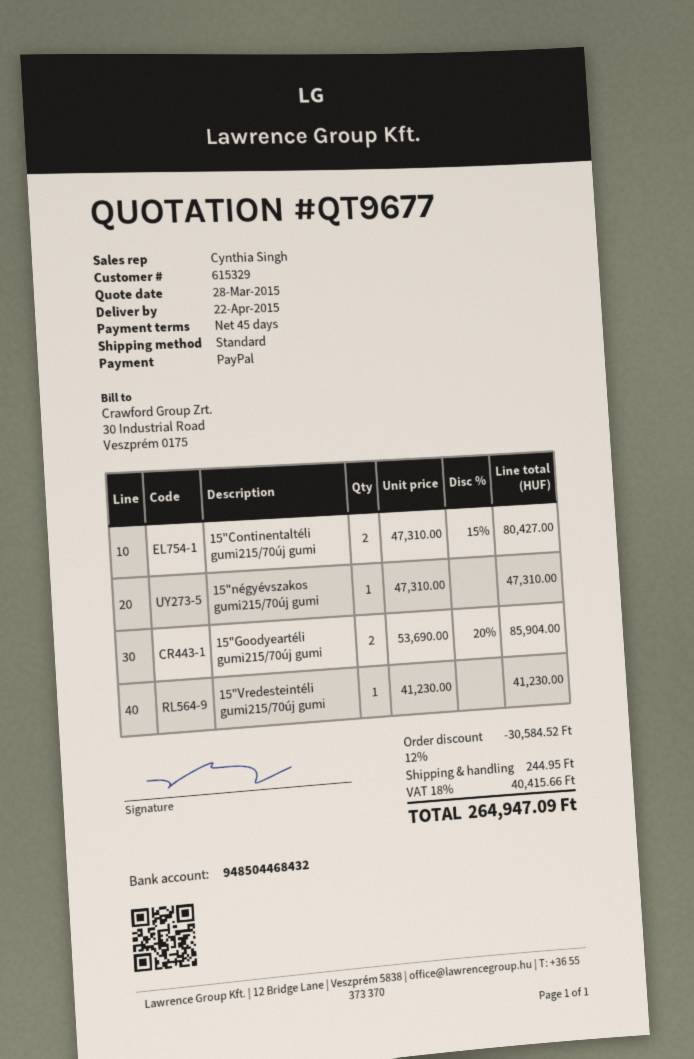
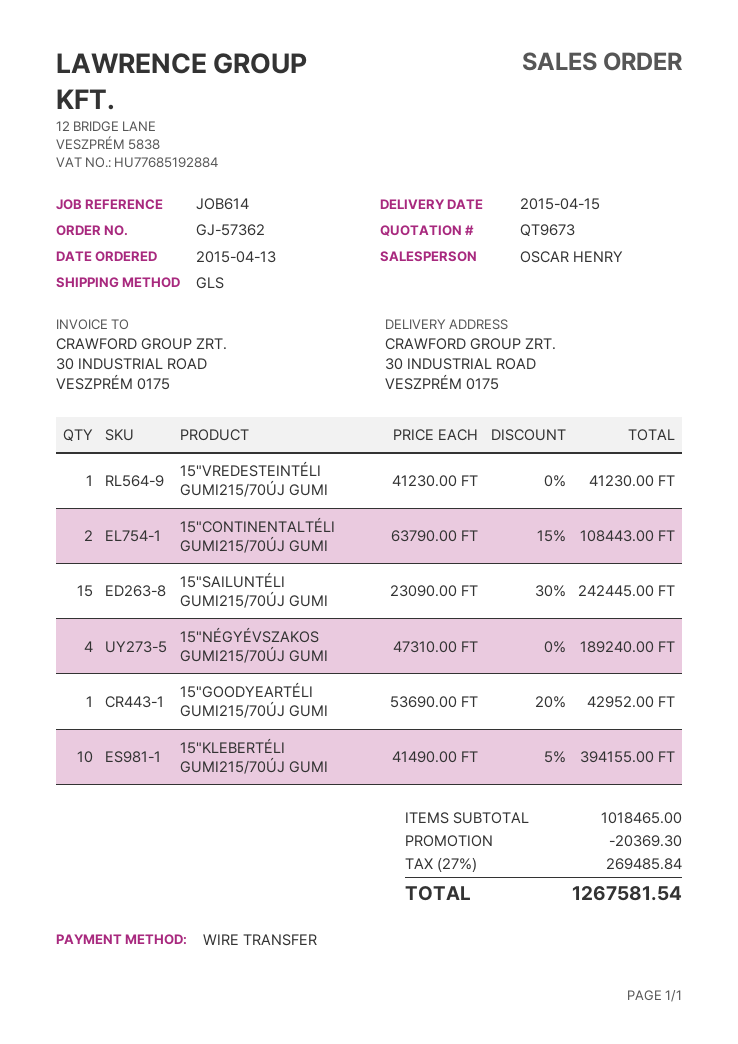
quote number: QT9677 -> QT9673
delivery date: 2015-04-22 -> 2015-04-15
sales rep: Cynthia Singh -> OSCAR HENRY
payment method: PayPal -> bank transfer
shipping method: standard -> GLS
15"Continentaltéli gumi215/70új gumi: 2 x 47310.00 - 15% = 80427.00 -> 2 x 63790.00 - 15% = 108443.00
15"négyévszakos gumi215/70új gumi: 1 x 47310.00 = 47310.00 -> 4 x 47310.00 = 189240.00
15"Goodyeartéli gumi215/70új gumi: 2 x 53690.00 - 20% = 85904.00 -> 1 x 53690.00 - 20% = 42952.00
15"SAILUNTÉLI GUMI215/70ÚJ GUMI: none -> 15 x 23090.00 - 30% = 242445.00
15"KLEBERTÉLI GUMI215/70ÚJ GUMI: none -> 10 x 41490.00 - 5% = 394155.00
discount: 30584.52 -> 20369.30
shipping: 244.95 -> none
tax: 18% = 40415.66 -> 27% = 269485.84
total: 264947.09 -> 1267581.54

